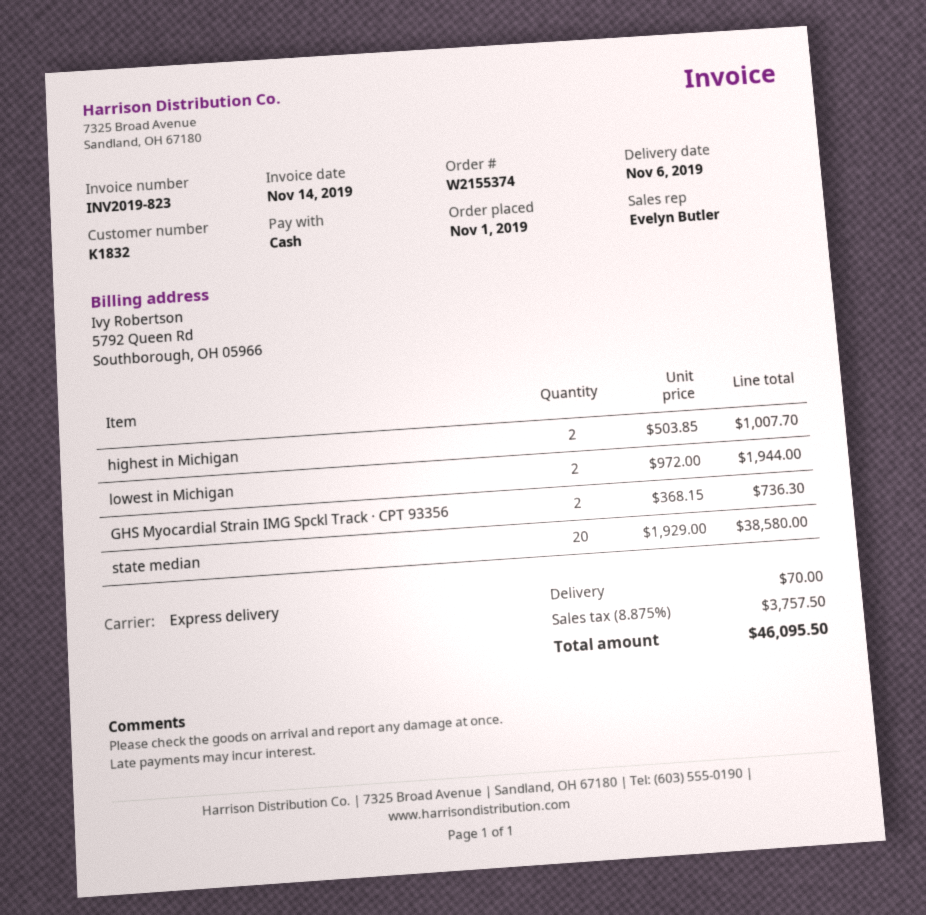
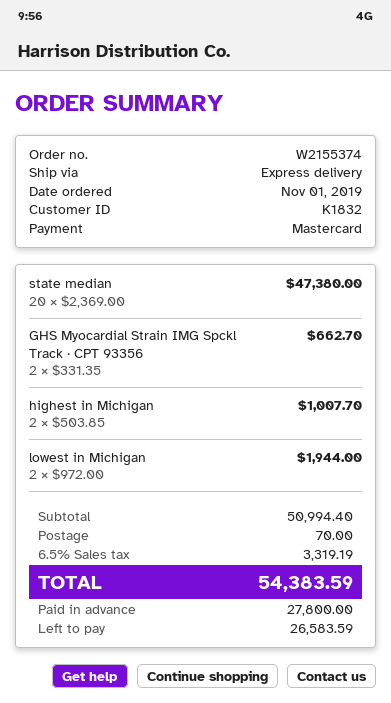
payment method: cash -> Mastercard
GHS Myocardial Strain IMG Spckl Track · CPT 93356: 2 x 368.15 = 736.30 -> 2 x 331.35 = 662.70
state median: 20 x 1929.00 = 38580.00 -> 20 x 2369.00 = 47380.00
tax: 8.875% = 3757.50 -> 6.5% = 3319.19
total: 46095.50 -> 54383.59

